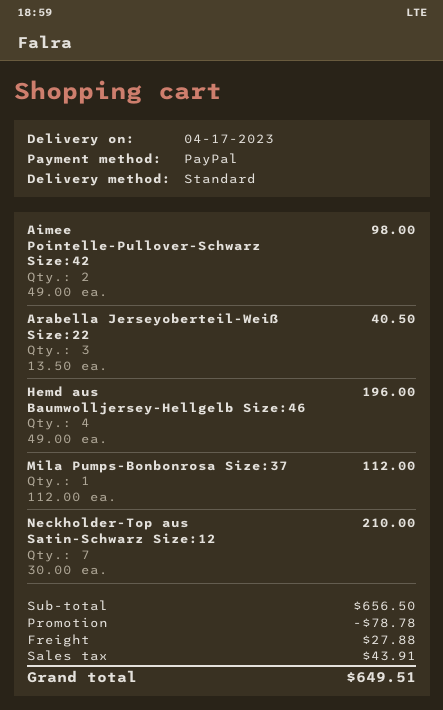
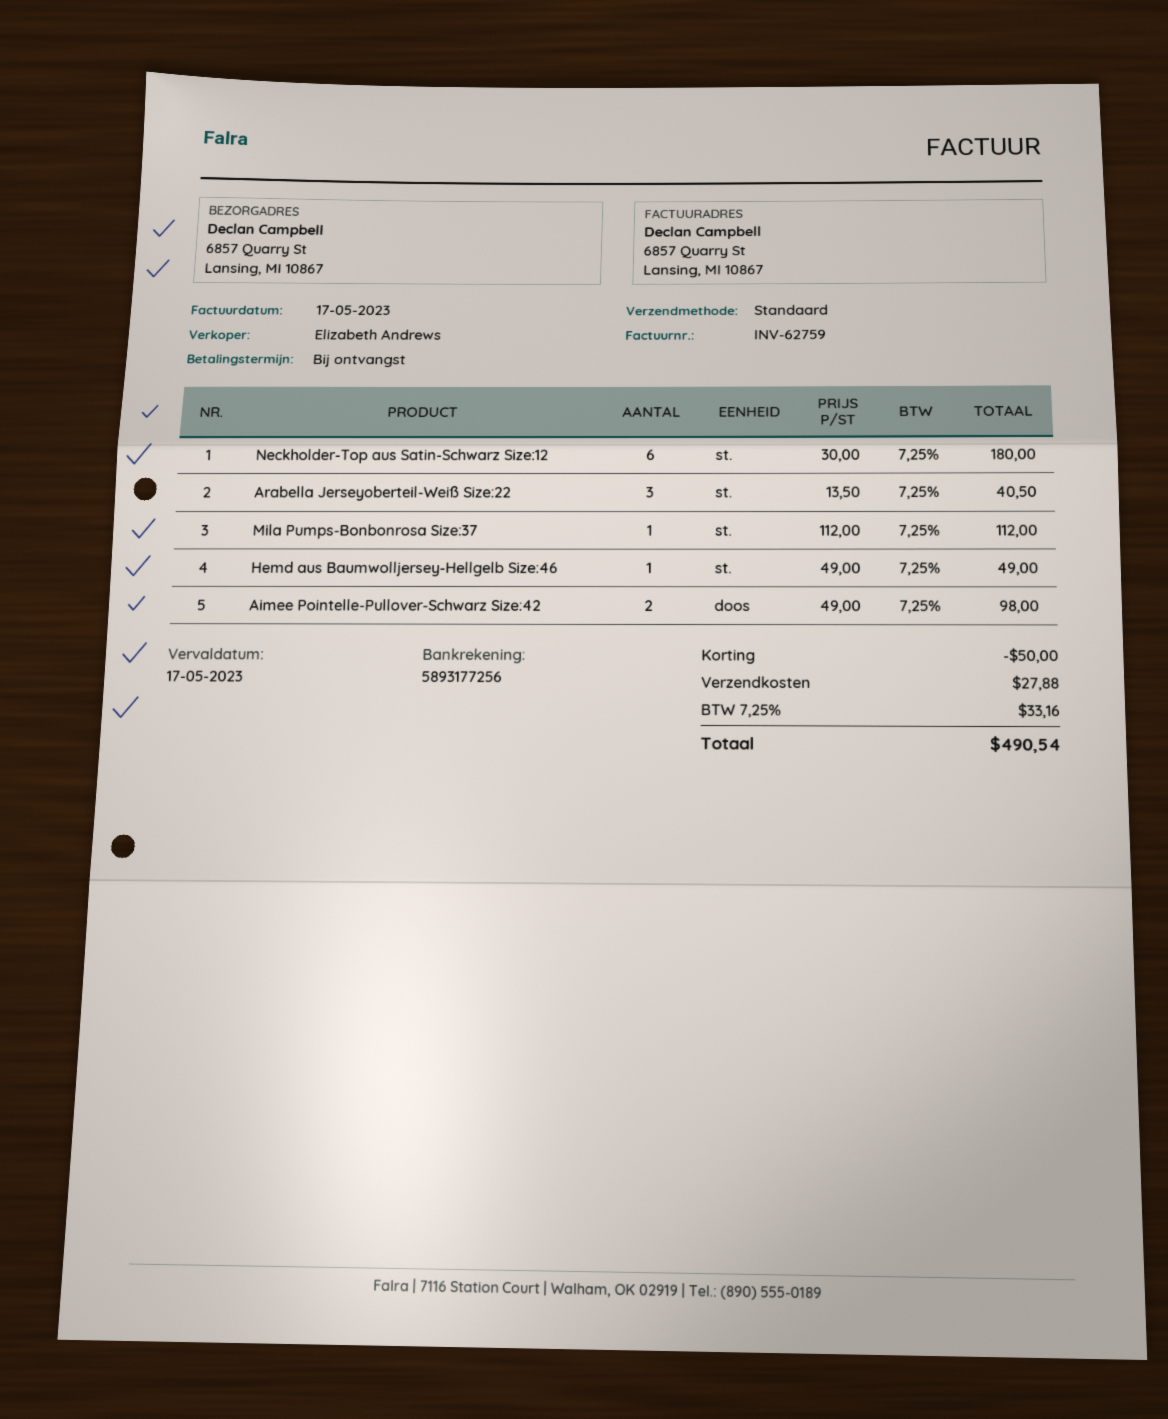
Hemd aus Baumwolljersey-Hellgelb Size:46: 4 x 49.00 = 196.00 -> 1 x 49.00 = 49.00
Neckholder-Top aus Satin-Schwarz Size:12: 7 x 30.00 = 210.00 -> 6 x 30.00 = 180.00
discount: 78.78 -> 50.00
tax: 43.91 -> 33.16
total: 649.51 -> 490.54

